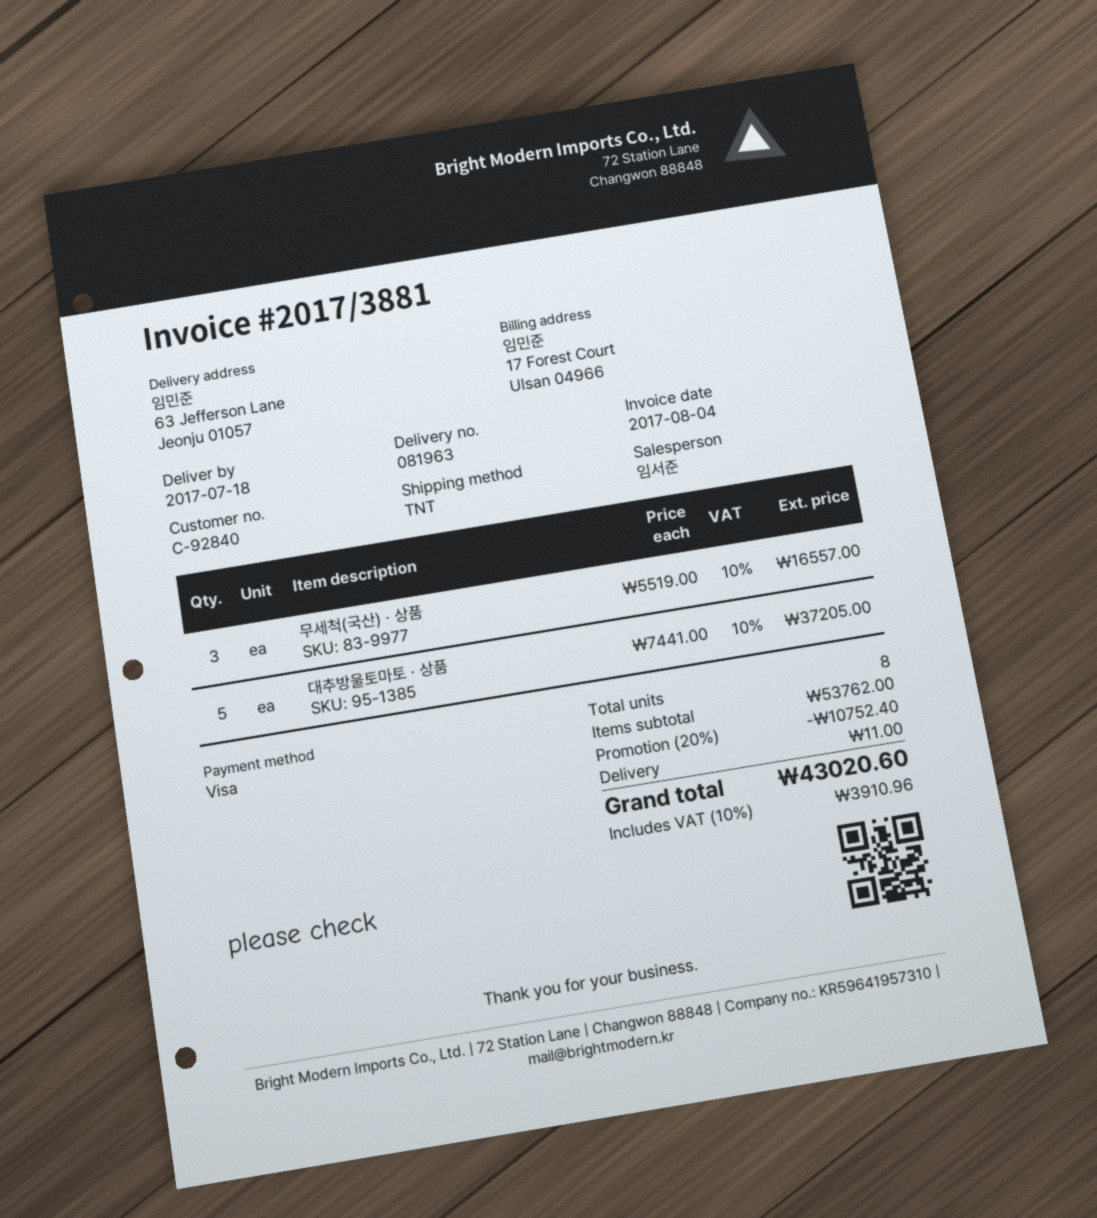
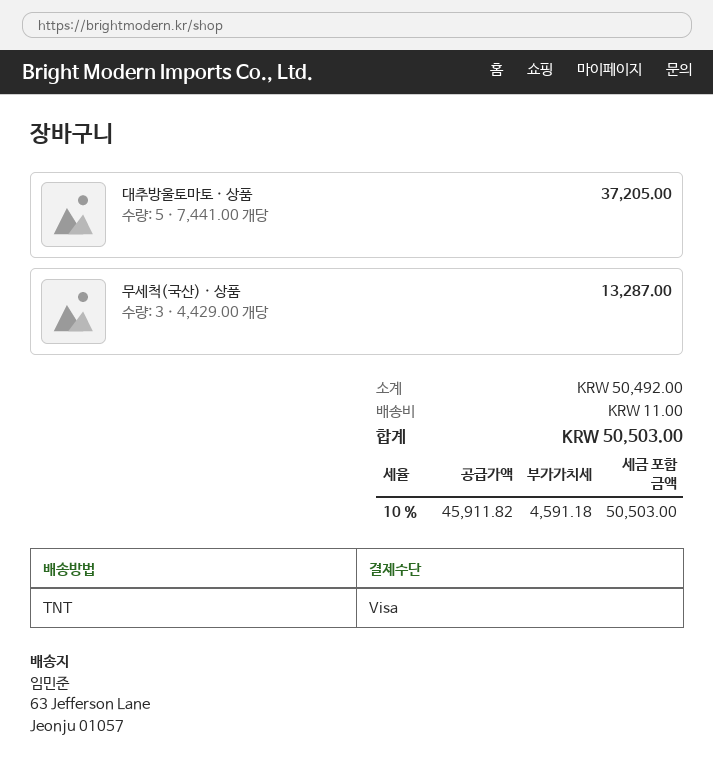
무세척(국산) · 상품: 3 x 5519.00 = 16557.00 -> 3 x 4429.00 = 13287.00
subtotal: 53762.00 -> 50492.00
discount: 20% = 10752.40 -> none
tax: 10% = 3910.96 -> 10% = 4591.18
total: 43020.60 -> 50503.00

